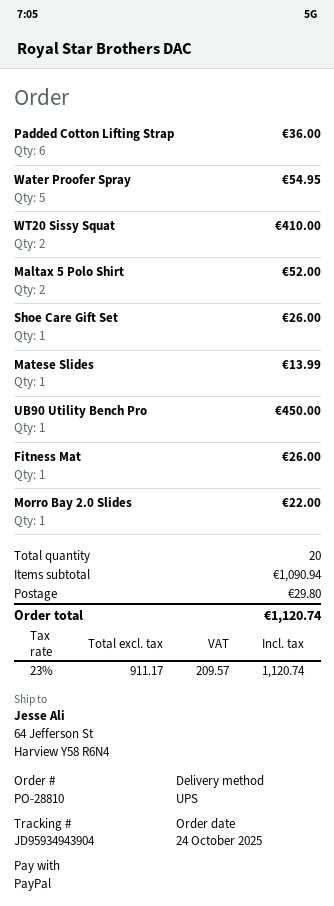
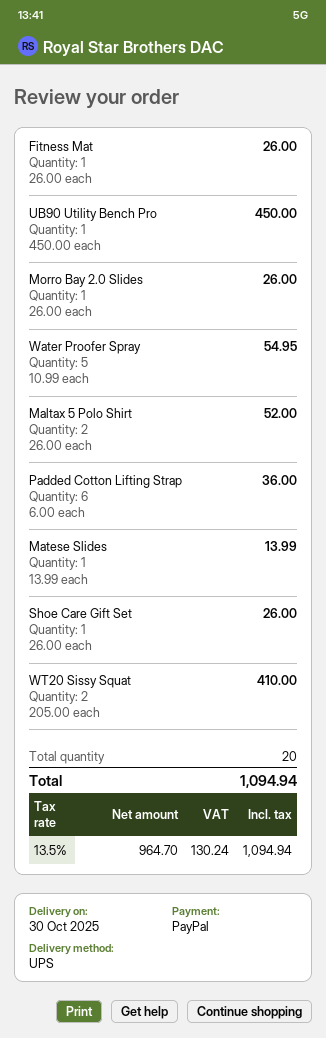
Morro Bay 2.0 Slides: 1 for 22.00 -> 1 for 26.00
shipping: 29.80 -> none
net: 911.17 -> 964.70
tax: 23% = 209.57 -> 13.5% = 130.24
total: 1120.74 -> 1094.94

